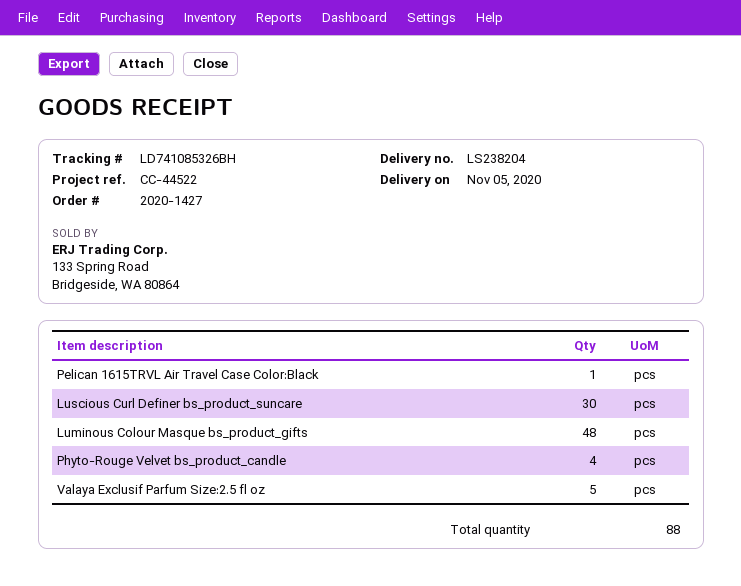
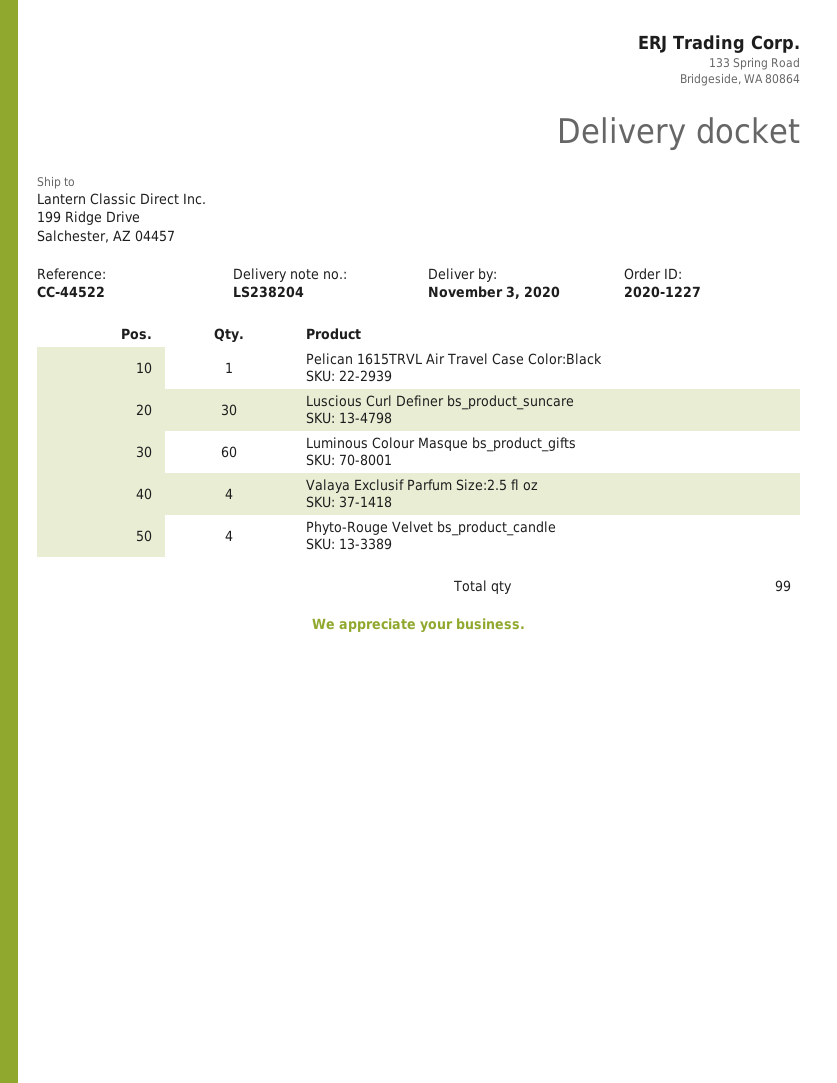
order number: 2020-1427 -> 2020-1227
delivery date: 2020-11-05 -> 2020-11-03
Luminous Colour Masque bs_product_gifts: 48 -> 60
Valaya Exclusif Parfum Size:2.5 fl oz: 5 -> 4
total quantity: 88 -> 99

